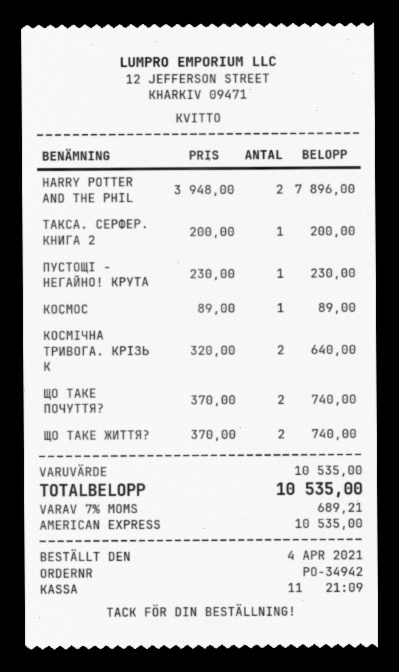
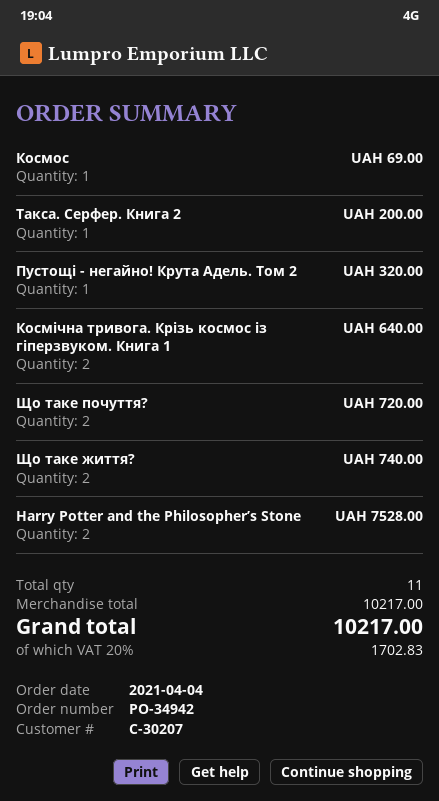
HARRY POTTER AND THE PHIL: 2 for 7896.00 -> 2 for 7528.00
ПУСТОЩІ - НЕГАЙНО! КРУТА: 1 for 230.00 -> 1 for 320.00
КОСМОС: 1 for 89.00 -> 1 for 69.00
ЩО ТАКЕ ПОЧУТТЯ?: 2 for 740.00 -> 2 for 720.00
subtotal: 10535.00 -> 10217.00
tax: 7% = 689.21 -> 20% = 1702.83
total: 10535.00 -> 10217.00

